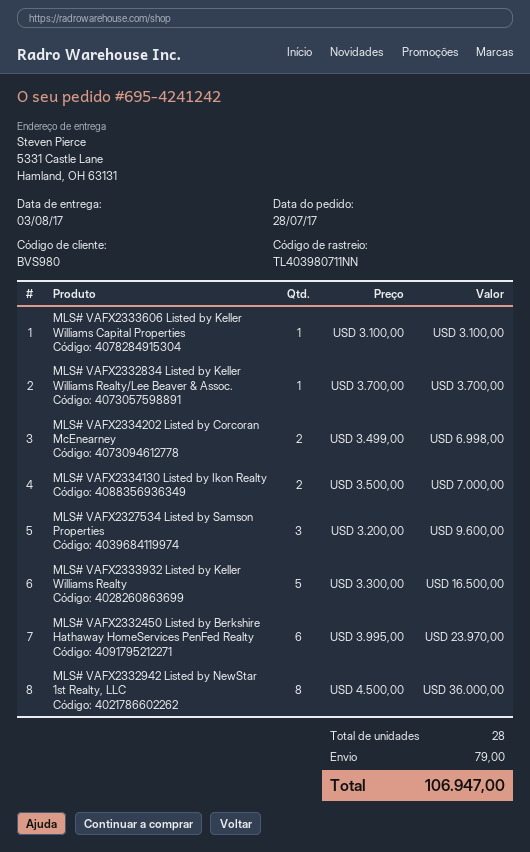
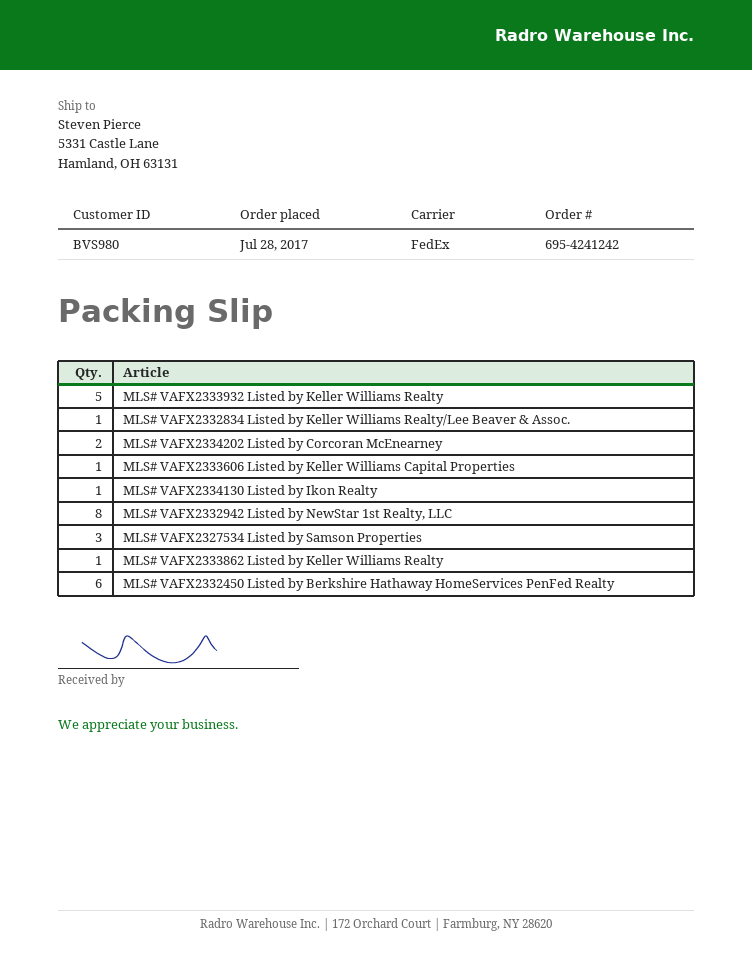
MLS# VAFX2334130 Listed by Ikon Realty: 2 -> 1
MLS# VAFX2333862 Listed by Keller Williams Realty: none -> 1

